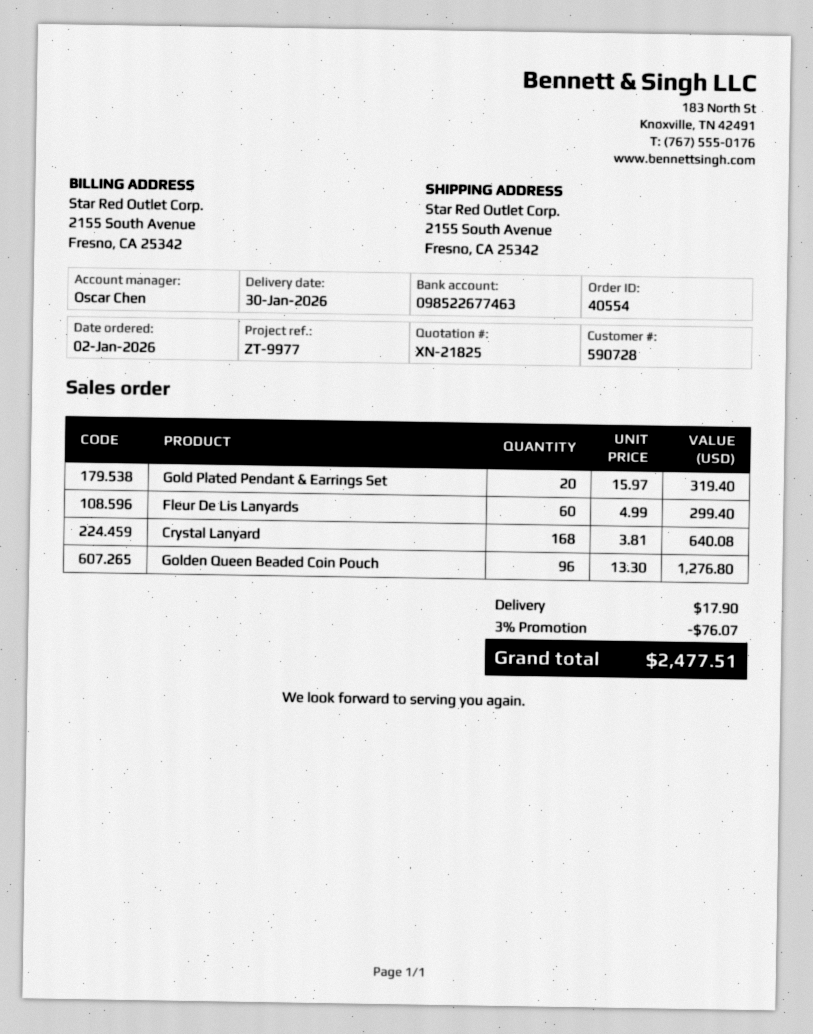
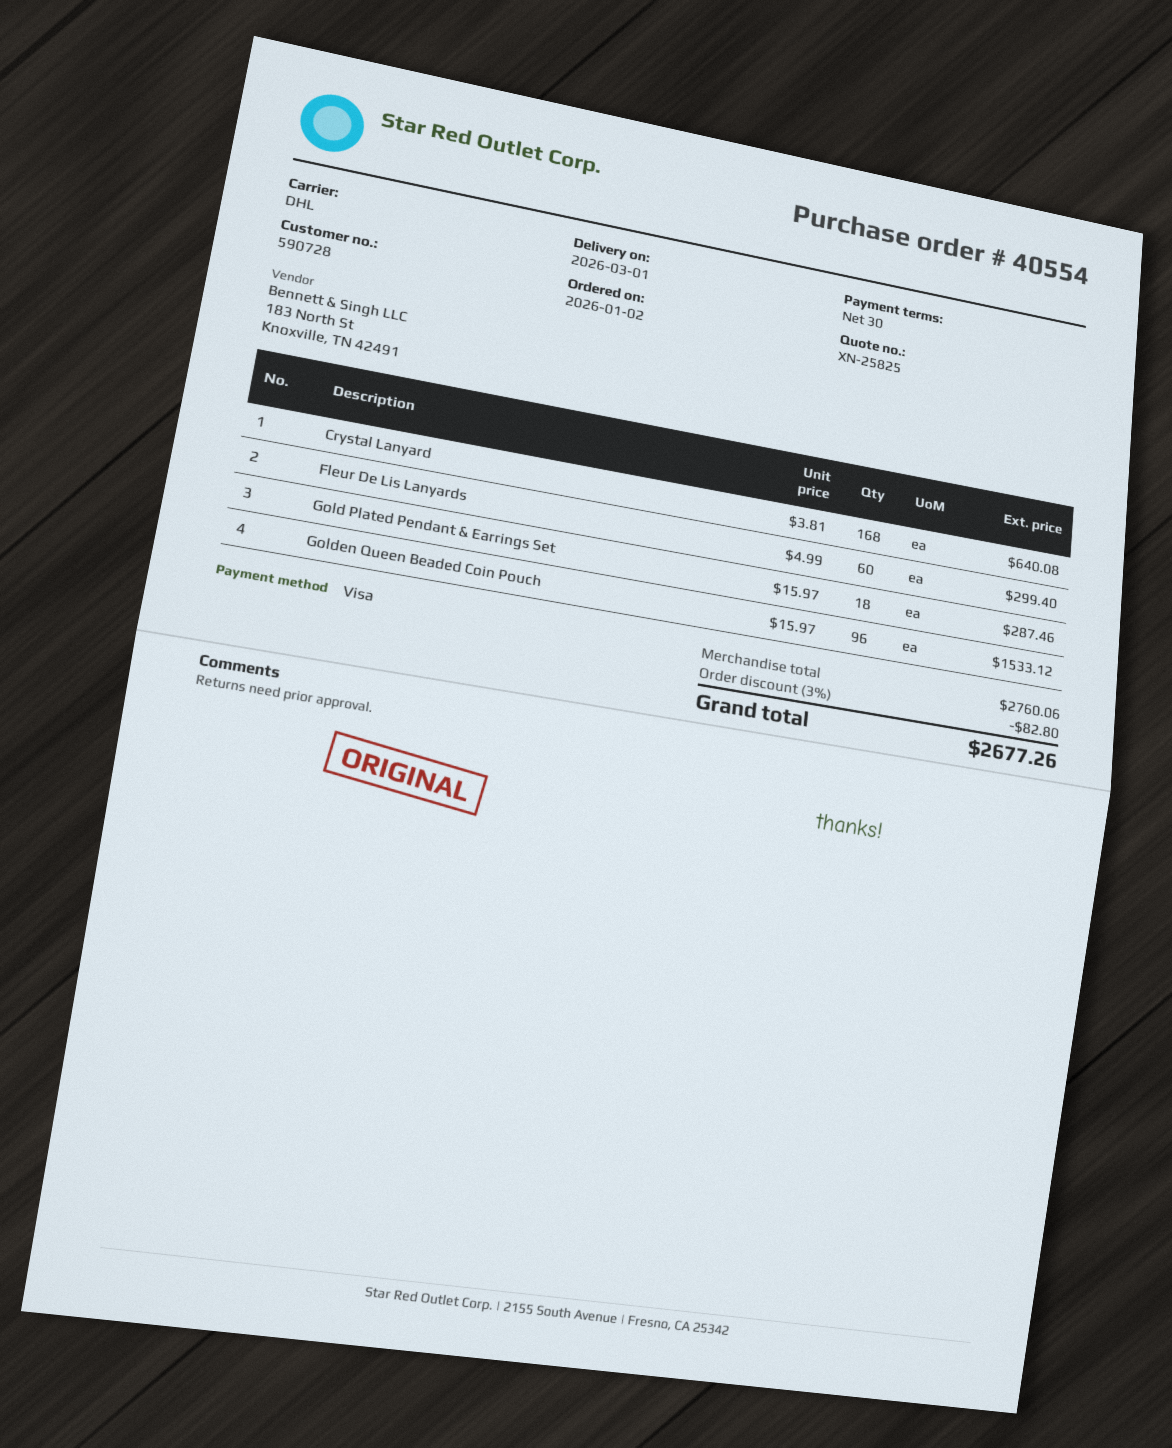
quote number: XN-21825 -> XN-25825
delivery date: 2026-01-30 -> 2026-03-01
Gold Plated Pendant & Earrings Set: 20 x 15.97 = 319.40 -> 18 x 15.97 = 287.46
Golden Queen Beaded Coin Pouch: 96 x 13.30 = 1276.80 -> 96 x 15.97 = 1533.12
discount: 3% = 76.07 -> 3% = 82.80
shipping: 17.90 -> none
total: 2477.51 -> 2677.26

